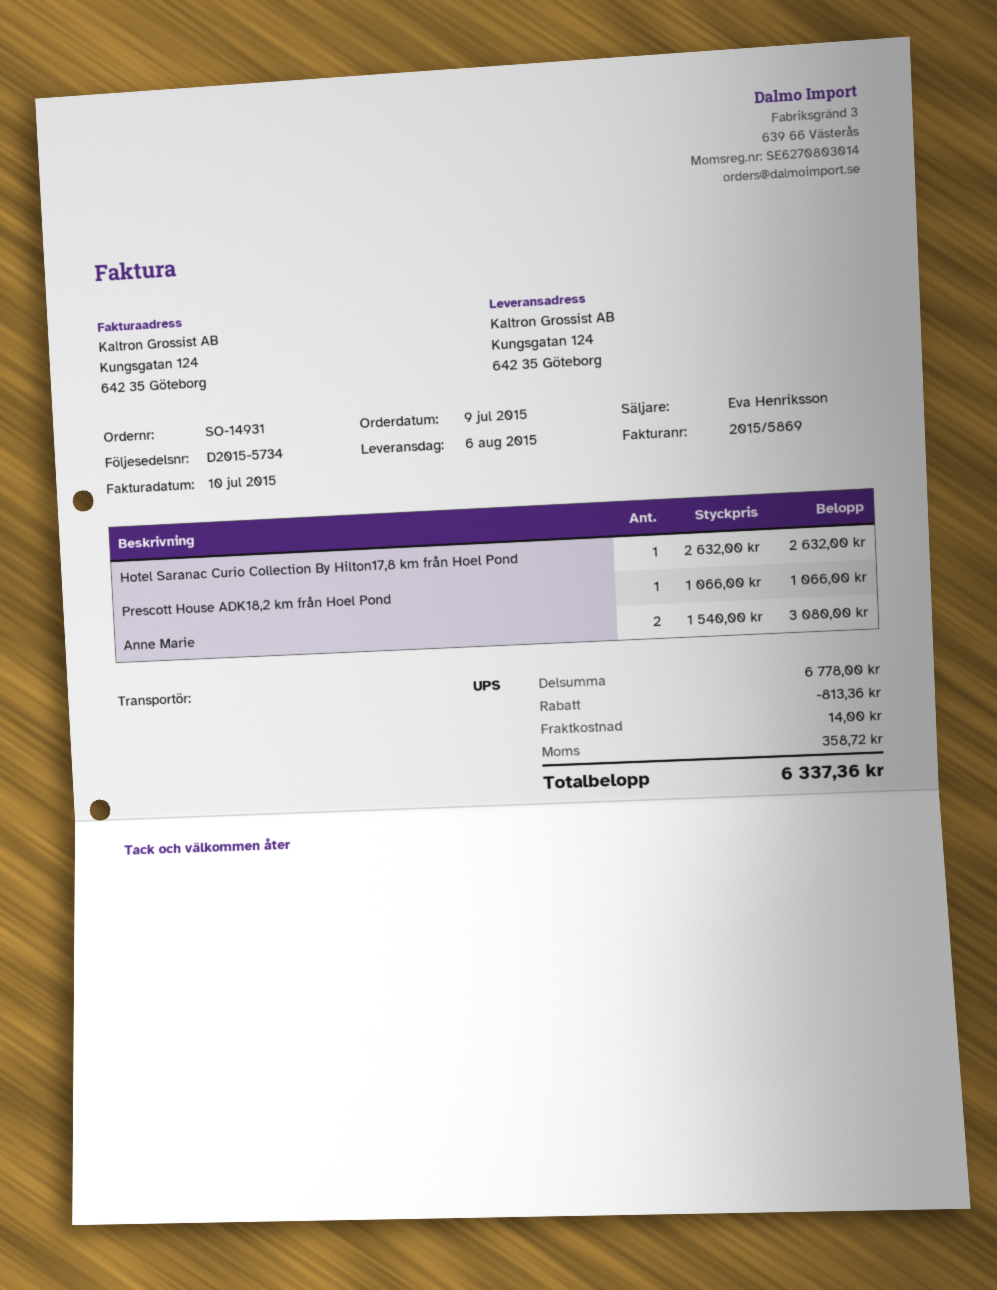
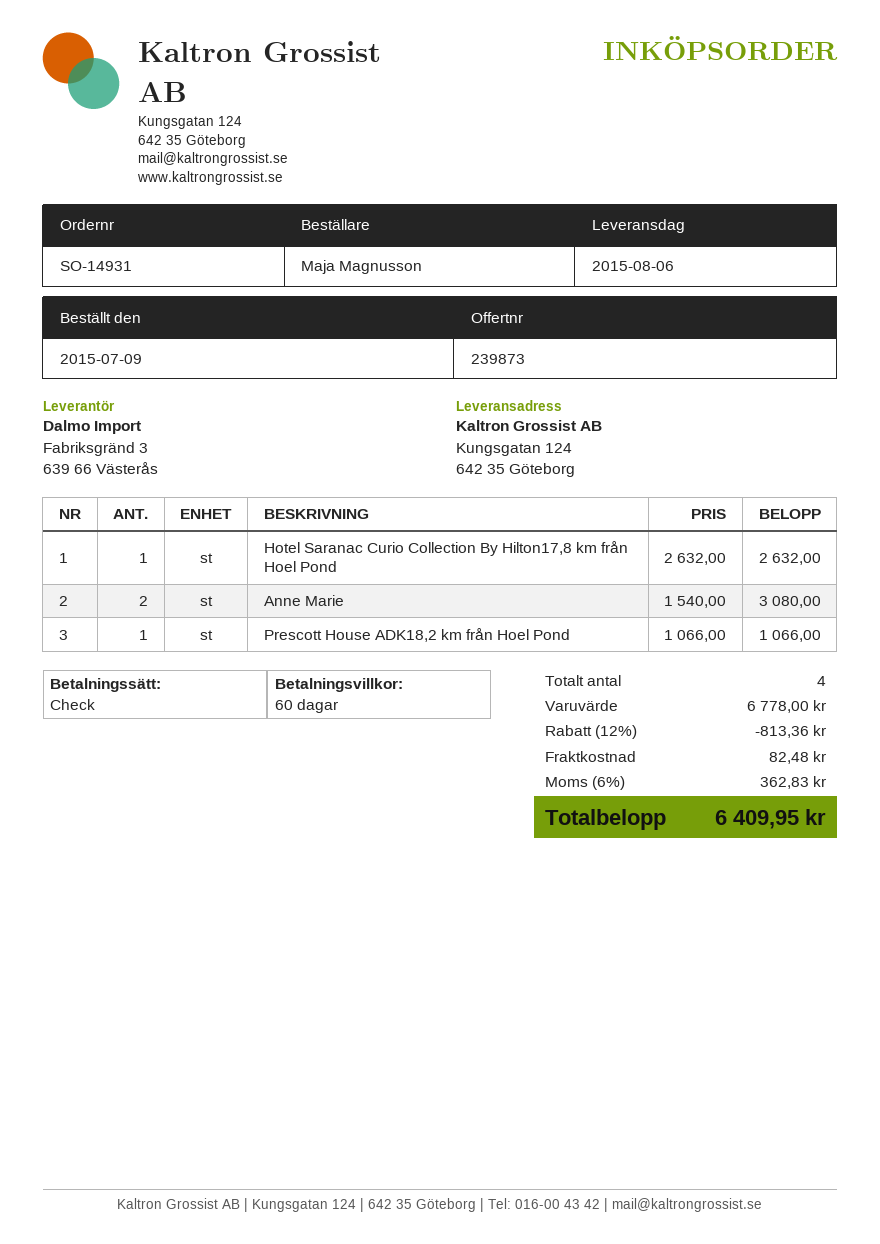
shipping: 14.00 -> 82.48
tax: 358.72 -> 362.83
total: 6337.36 -> 6409.95

